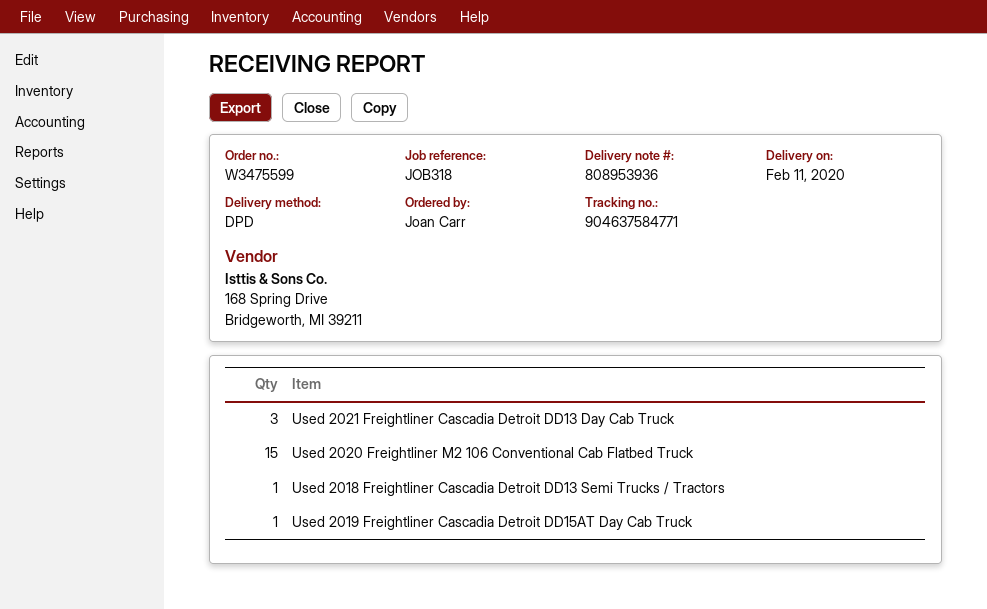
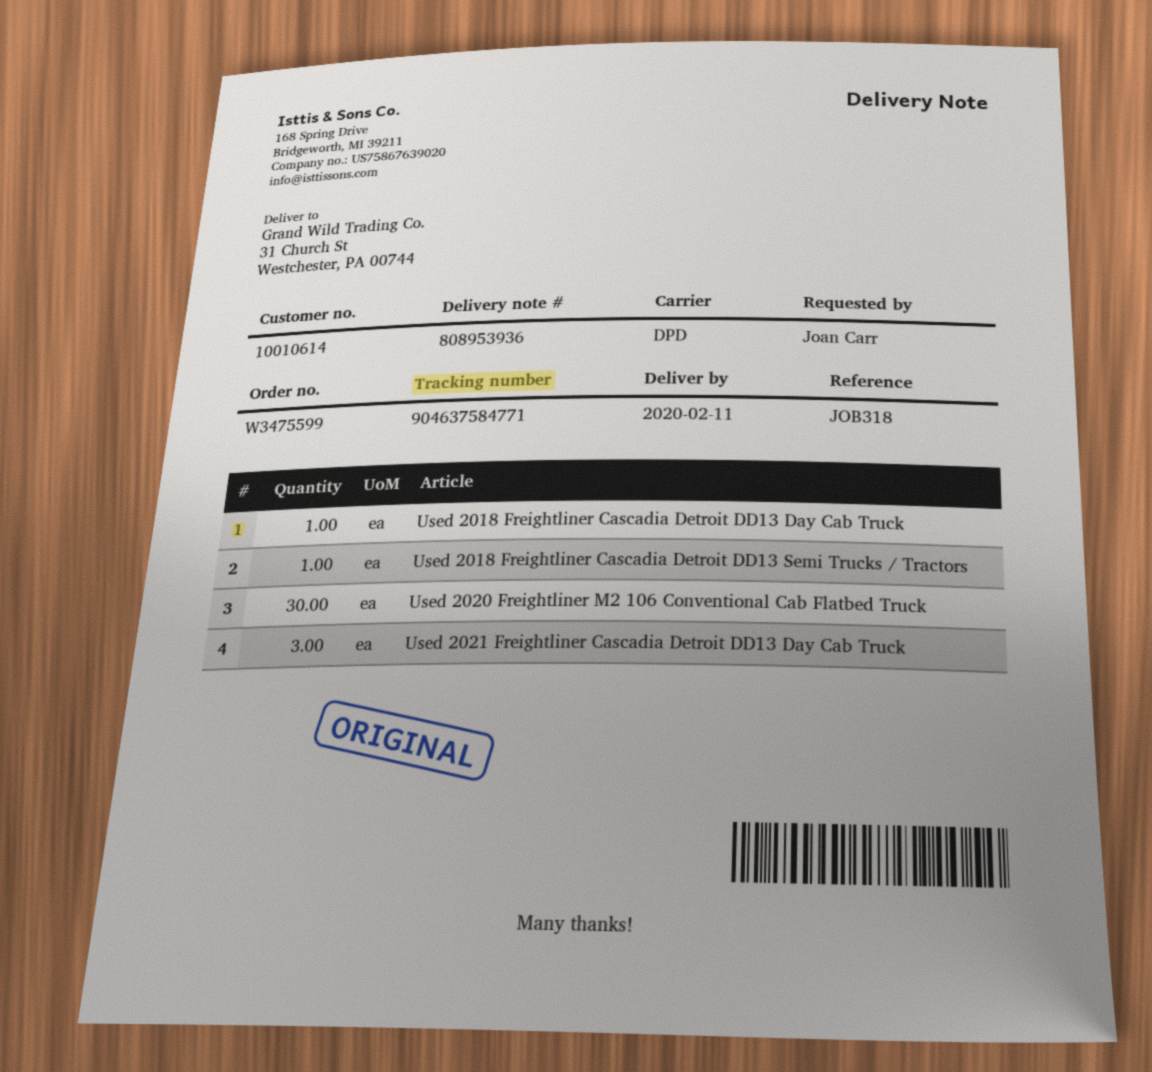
Used 2020 Freightliner M2 106 Conventional Cab Flatbed Truck: 15 -> 30
Used 2019 Freightliner Cascadia Detroit DD15AT Day Cab Truck: 1 -> none
Used 2018 Freightliner Cascadia Detroit DD13 Day Cab Truck: none -> 1

